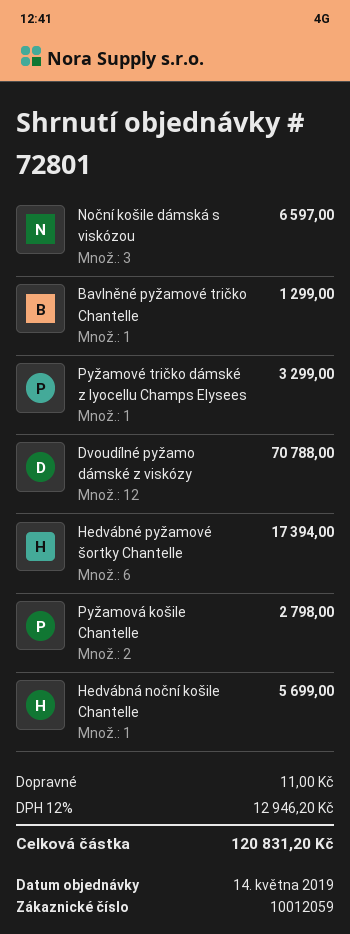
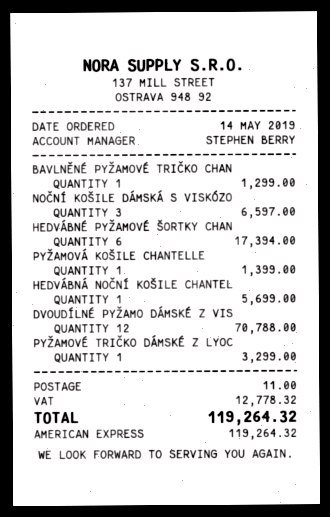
Pyžamová košile Chantelle: 2 for 2798.00 -> 1 for 1399.00
tax: 12946.20 -> 12778.32
total: 120831.20 -> 119264.32

